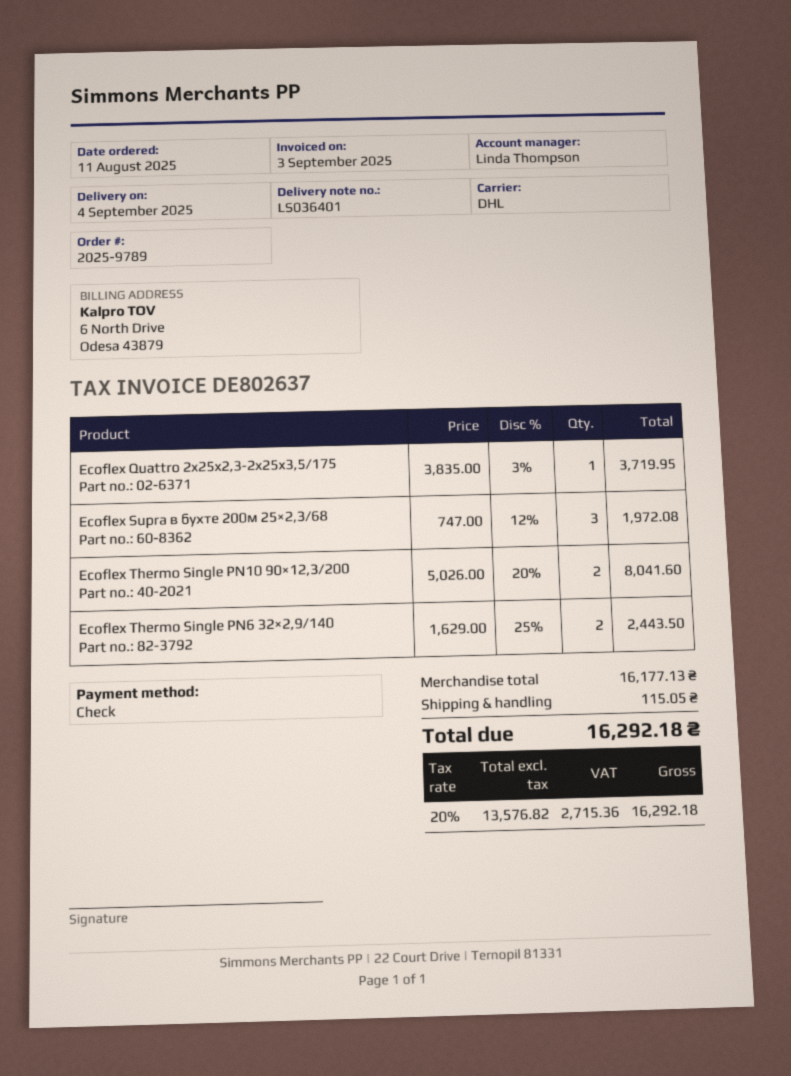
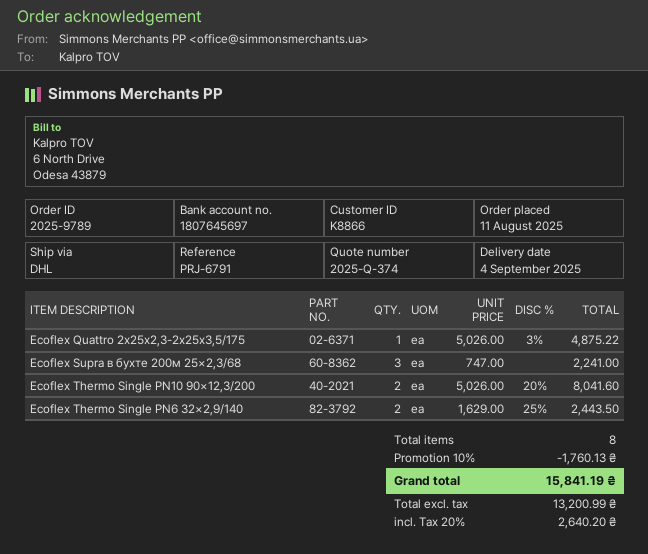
Ecoflex Quattro 2x25x2,3-2x25x3,5/175: 1 x 3835.00 - 3% = 3719.95 -> 1 x 5026.00 - 3% = 4875.22
Ecoflex Supra в бухте 200м 25×2,3/68: 3 x 747.00 - 12% = 1972.08 -> 3 x 747.00 = 2241.00
discount: none -> 10% = 1760.13
shipping: 115.05 -> none
net: 13576.82 -> 13200.99
tax: 20% = 2715.36 -> 20% = 2640.20
total: 16292.18 -> 15841.19

